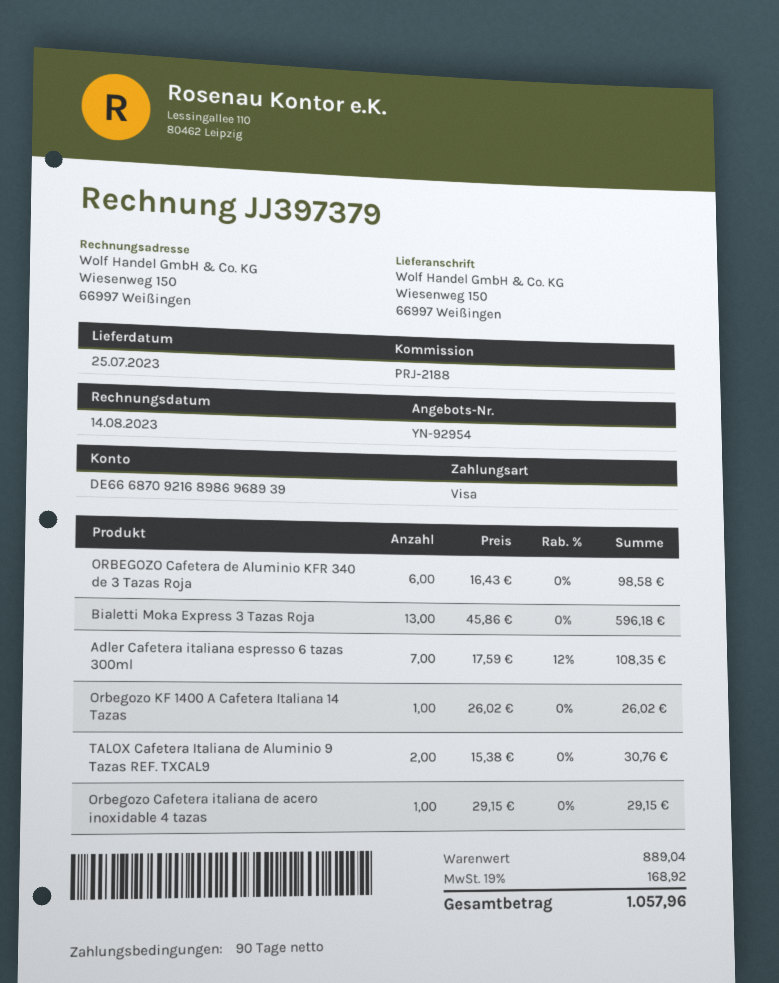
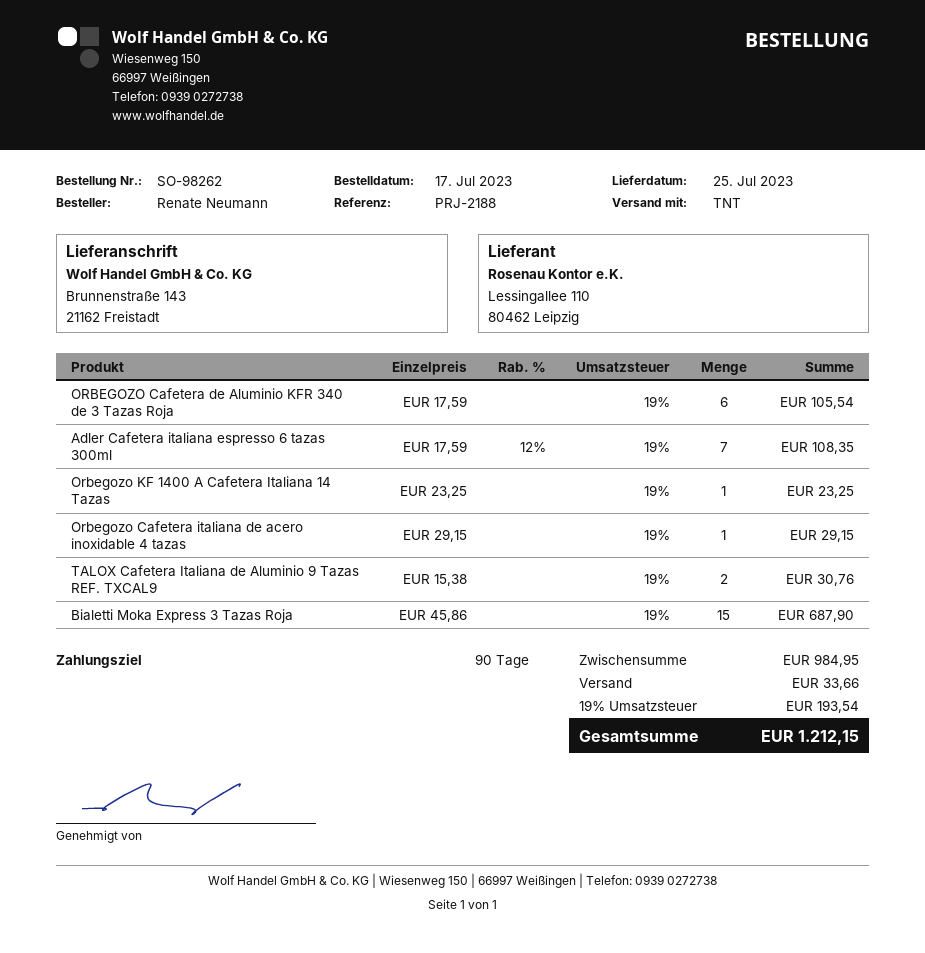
ship to: Wiesenweg 150, 66997 Weißingen -> Brunnenstraße 143, 21162 Freistadt
ORBEGOZO Cafetera de Aluminio KFR 340 de 3 Tazas Roja: 6 x 16.43 = 98.58 -> 6 x 17.59 = 105.54
Bialetti Moka Express 3 Tazas Roja: 13 x 45.86 = 596.18 -> 15 x 45.86 = 687.90
Orbegozo KF 1400 A Cafetera Italiana 14 Tazas: 1 x 26.02 = 26.02 -> 1 x 23.25 = 23.25
subtotal: 889.04 -> 984.95
shipping: none -> 33.66
tax: 19% = 168.92 -> 19% = 193.54
total: 1057.96 -> 1212.15

